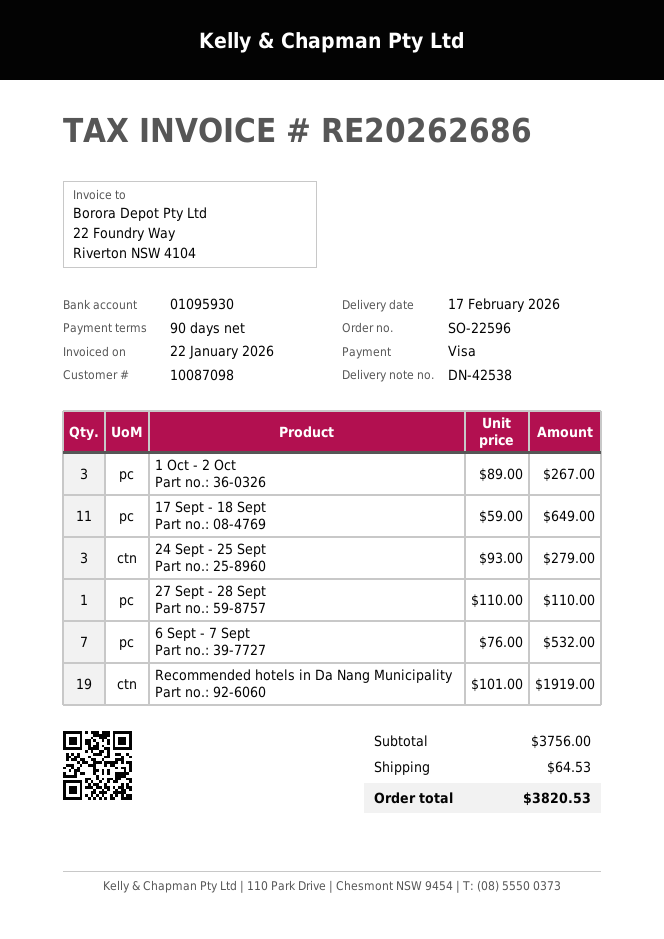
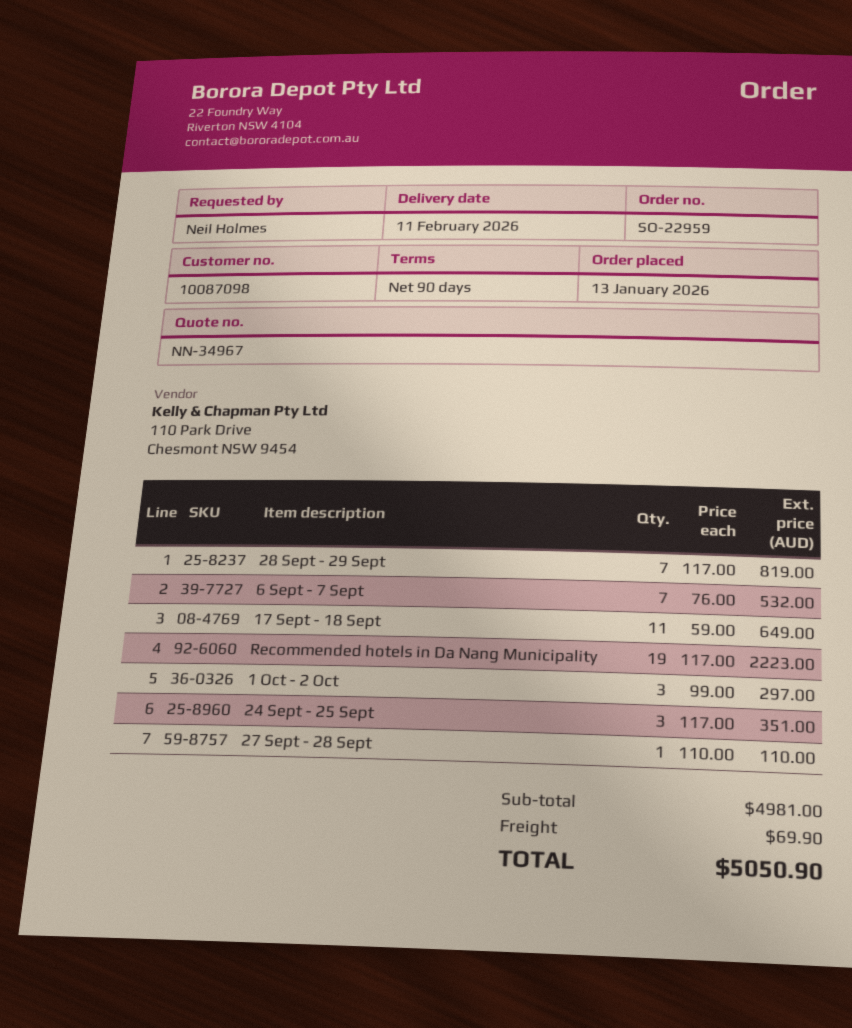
order number: SO-22596 -> SO-22959
delivery date: 2026-02-17 -> 2026-02-11
1 Oct - 2 Oct: 3 x 89.00 = 267.00 -> 3 x 99.00 = 297.00
24 Sept - 25 Sept: 3 x 93.00 = 279.00 -> 3 x 117.00 = 351.00
Recommended hotels in Da Nang Municipality: 19 x 101.00 = 1919.00 -> 19 x 117.00 = 2223.00
28 Sept - 29 Sept: none -> 7 x 117.00 = 819.00
subtotal: 3756.00 -> 4981.00
shipping: 64.53 -> 69.90
total: 3820.53 -> 5050.90

